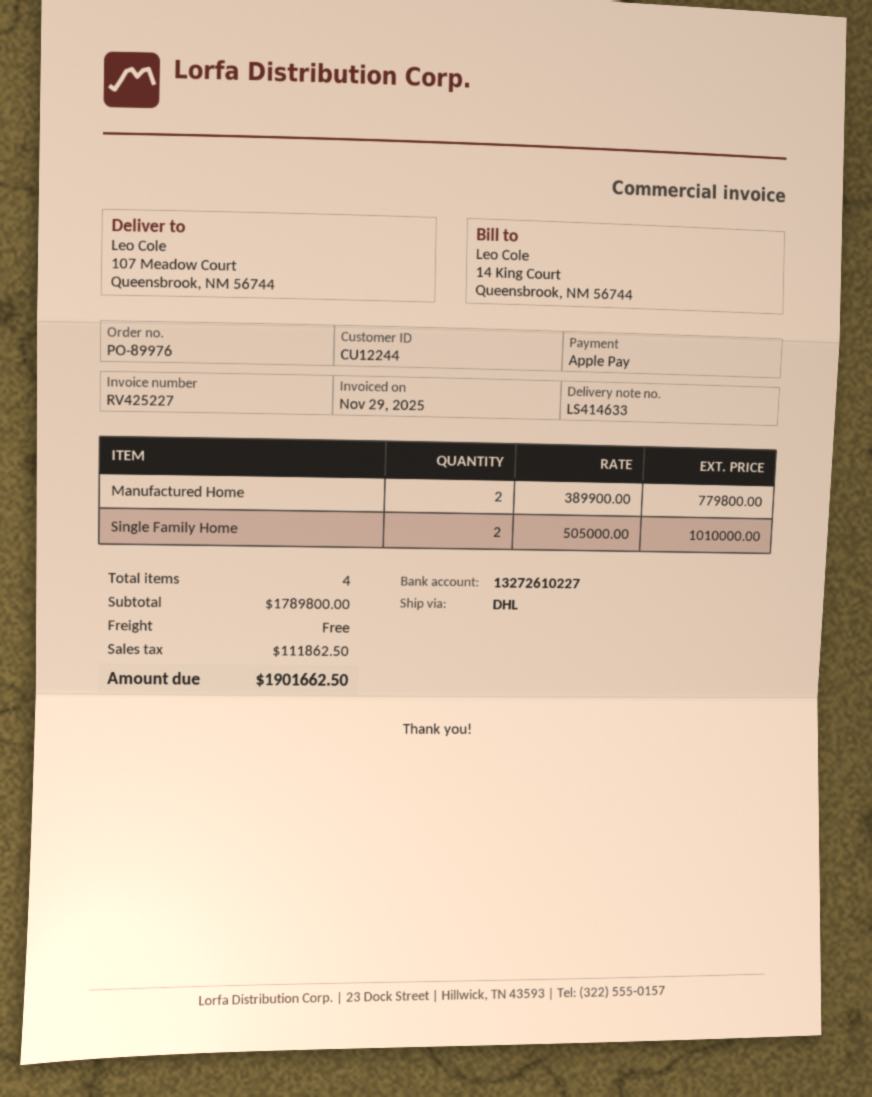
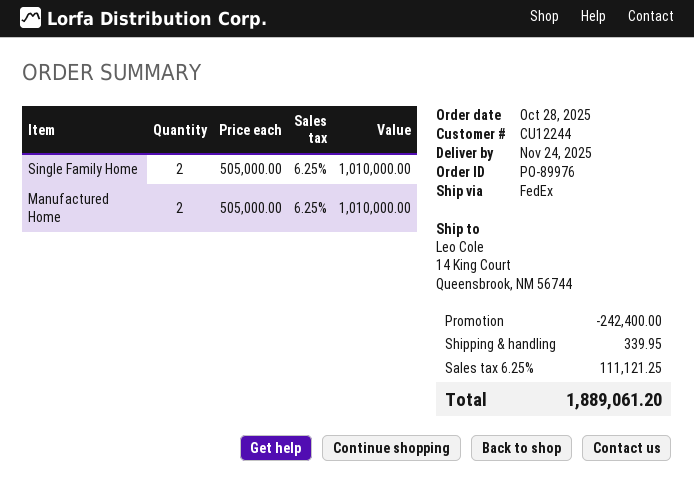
shipping method: DHL -> FedEx
ship to: 107 Meadow Court, Queensbrook, NM 56744 -> 14 King Court, Queensbrook, NM 56744
Manufactured Home: 2 x 389900.00 = 779800.00 -> 2 x 505000.00 = 1010000.00
discount: none -> 242400.00
shipping: 0.00 -> 339.95
tax: 111862.50 -> 111121.25
total: 1901662.50 -> 1889061.20

